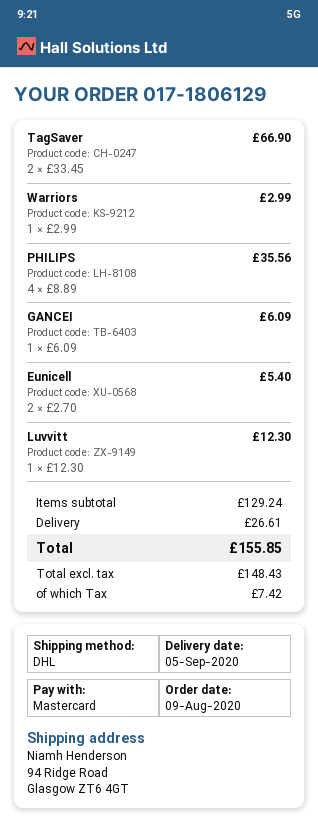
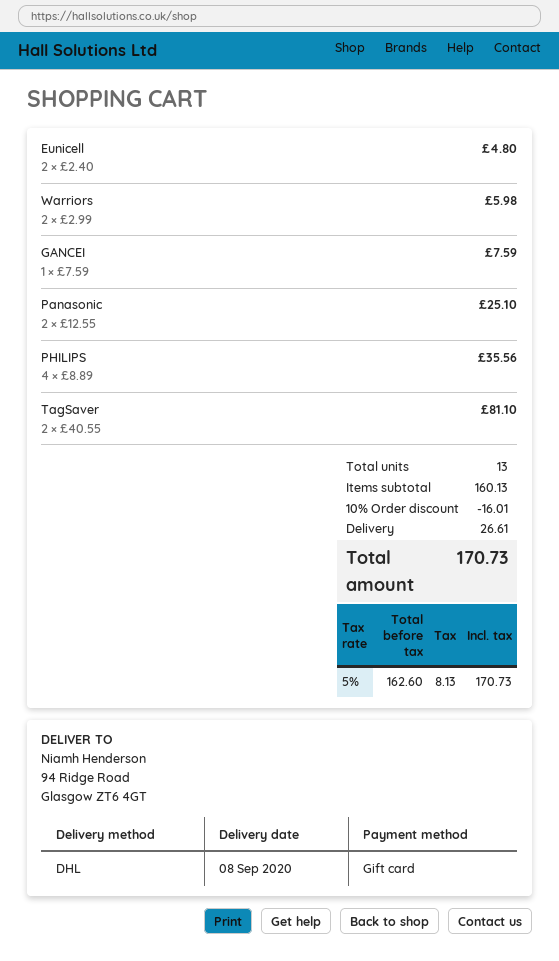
delivery date: 2020-09-05 -> 2020-09-08
payment method: Mastercard -> gift card
TagSaver: 2 x 33.45 = 66.90 -> 2 x 40.55 = 81.10
Warriors: 1 x 2.99 = 2.99 -> 2 x 2.99 = 5.98
GANCEI: 1 x 6.09 = 6.09 -> 1 x 7.59 = 7.59
Eunicell: 2 x 2.70 = 5.40 -> 2 x 2.40 = 4.80
Luvvitt: 1 x 12.30 = 12.30 -> none
Panasonic: none -> 2 x 12.55 = 25.10
subtotal: 129.24 -> 160.13
discount: none -> 10% = 16.01
net: 148.43 -> 162.60
tax: 7.42 -> 8.13
total: 155.85 -> 170.73

